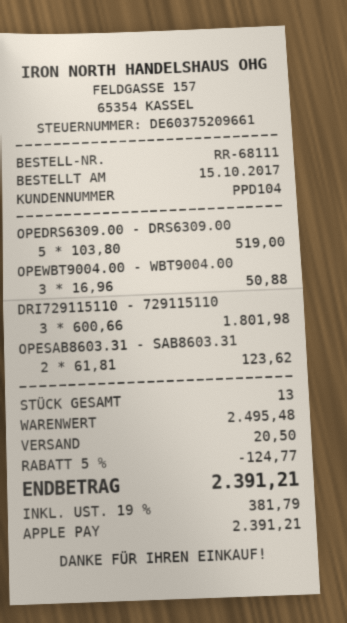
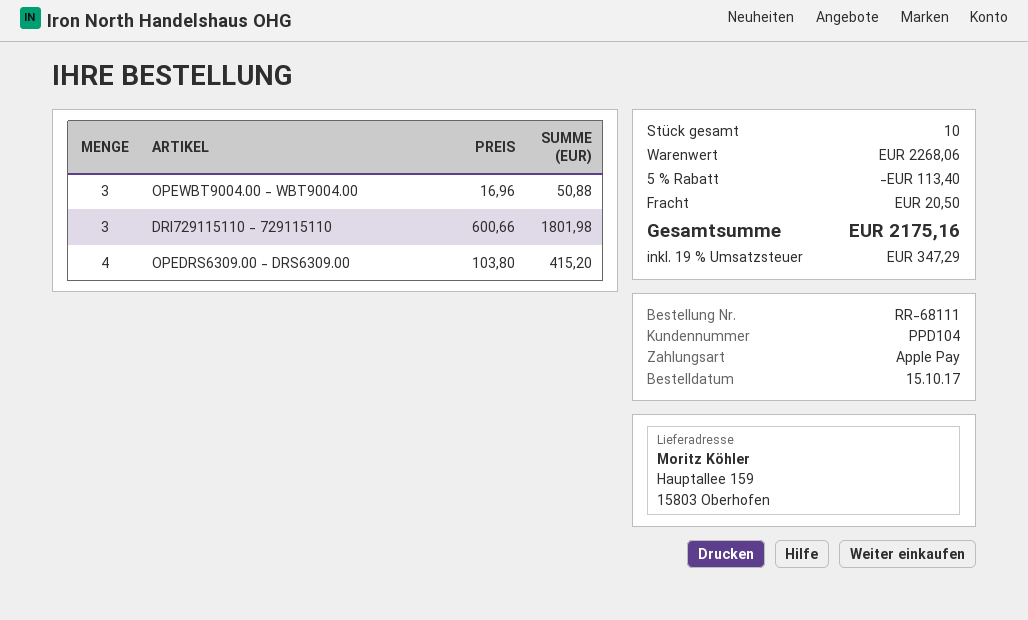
OPEDRS6309.00 - DRS6309.00: 5 x 103.80 = 519.00 -> 4 x 103.80 = 415.20
OPESAB8603.31 - SAB8603.31: 2 x 61.81 = 123.62 -> none
total quantity: 13 -> 10
subtotal: 2495.48 -> 2268.06
discount: 5% = 124.77 -> 5% = 113.40
tax: 19% = 381.79 -> 19% = 347.29
total: 2391.21 -> 2175.16

